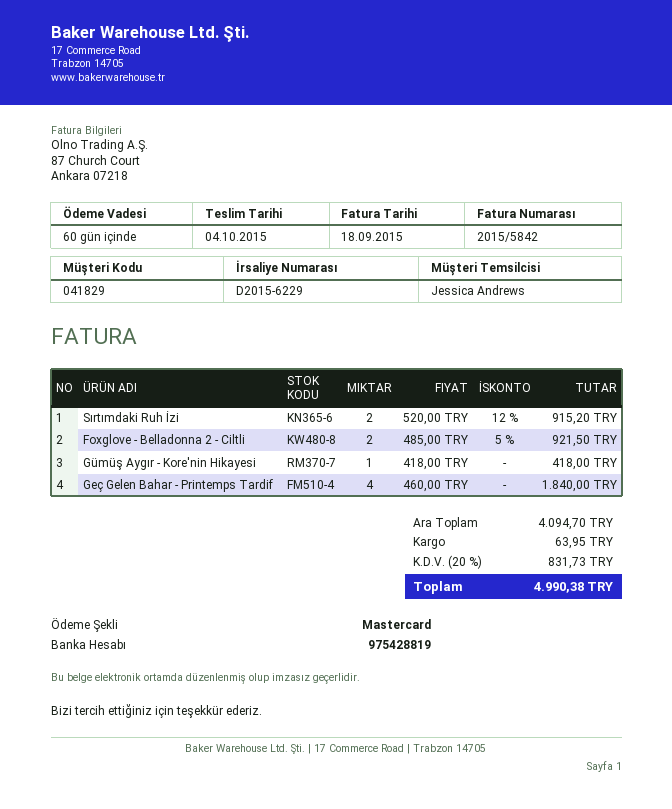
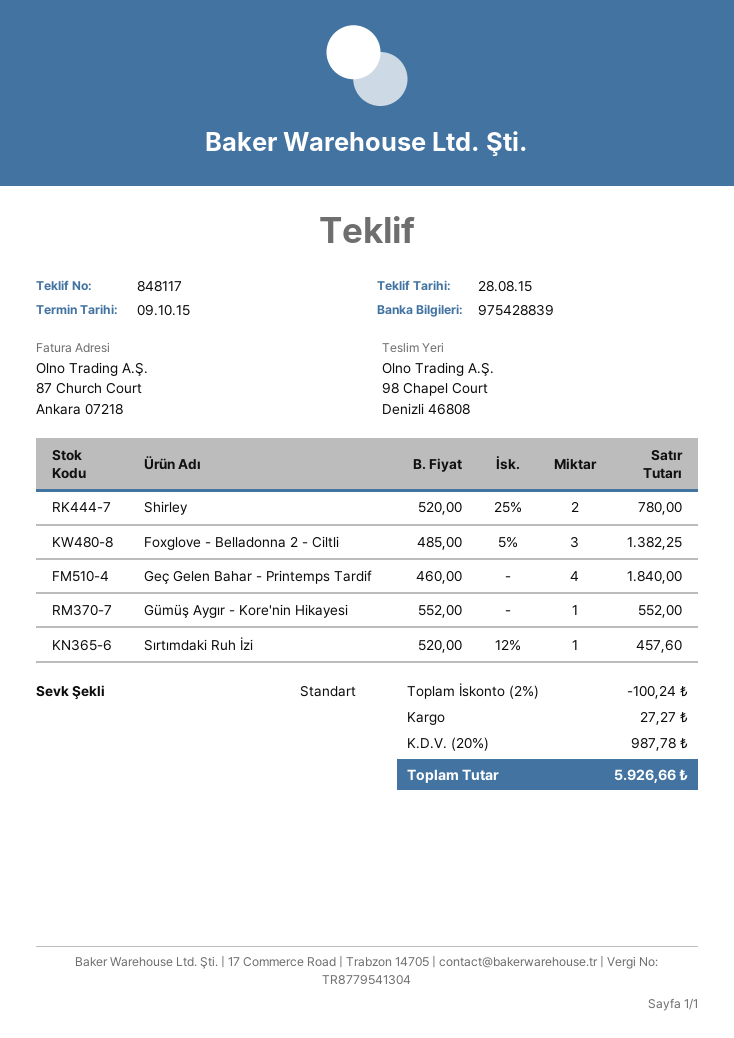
delivery date: 2015-10-04 -> 2015-10-09
bank account: 975428819 -> 975428839
Sırtımdaki Ruh İzi: 2 x 520.00 - 12% = 915.20 -> 1 x 520.00 - 12% = 457.60
Foxglove - Belladonna 2 - Ciltli: 2 x 485.00 - 5% = 921.50 -> 3 x 485.00 - 5% = 1382.25
Gümüş Aygır - Kore'nin Hikayesi: 1 x 418.00 = 418.00 -> 1 x 552.00 = 552.00
Shirley: none -> 2 x 520.00 - 25% = 780.00
discount: none -> 2% = 100.24
shipping: 63.95 -> 27.27
tax: 20% = 831.73 -> 20% = 987.78
total: 4990.38 -> 5926.66

